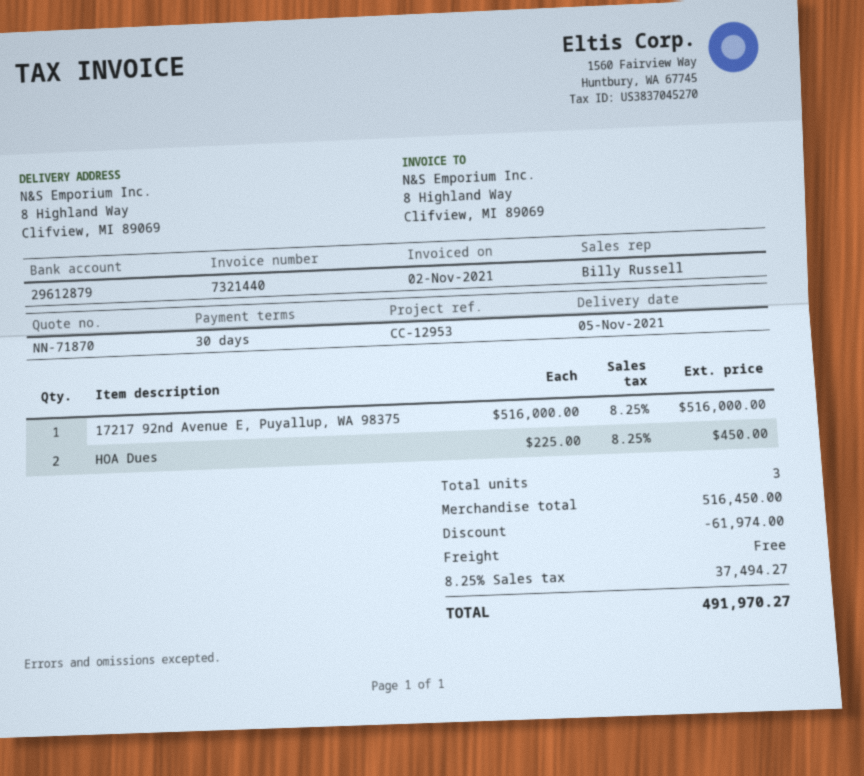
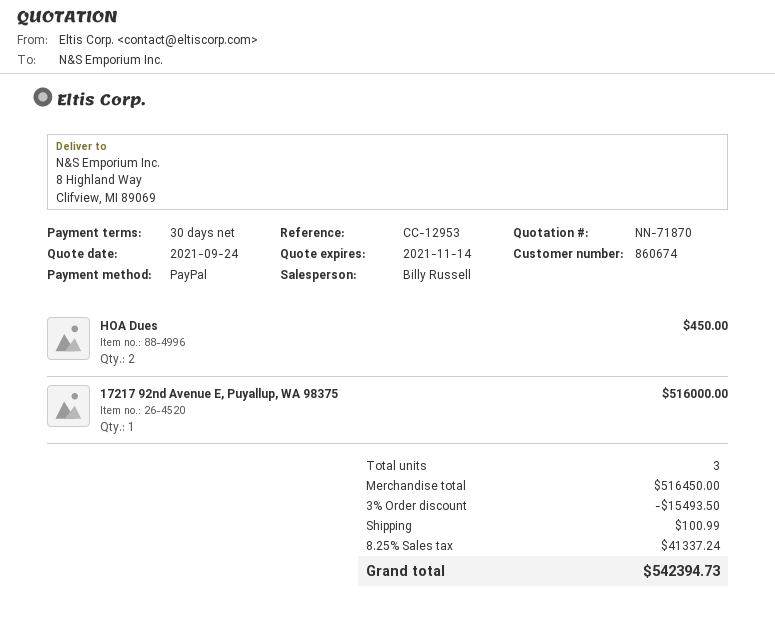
discount: 61974.00 -> 15493.50
shipping: 0.00 -> 100.99
tax: 8.25% = 37494.27 -> 8.25% = 41337.24
total: 491970.27 -> 542394.73

